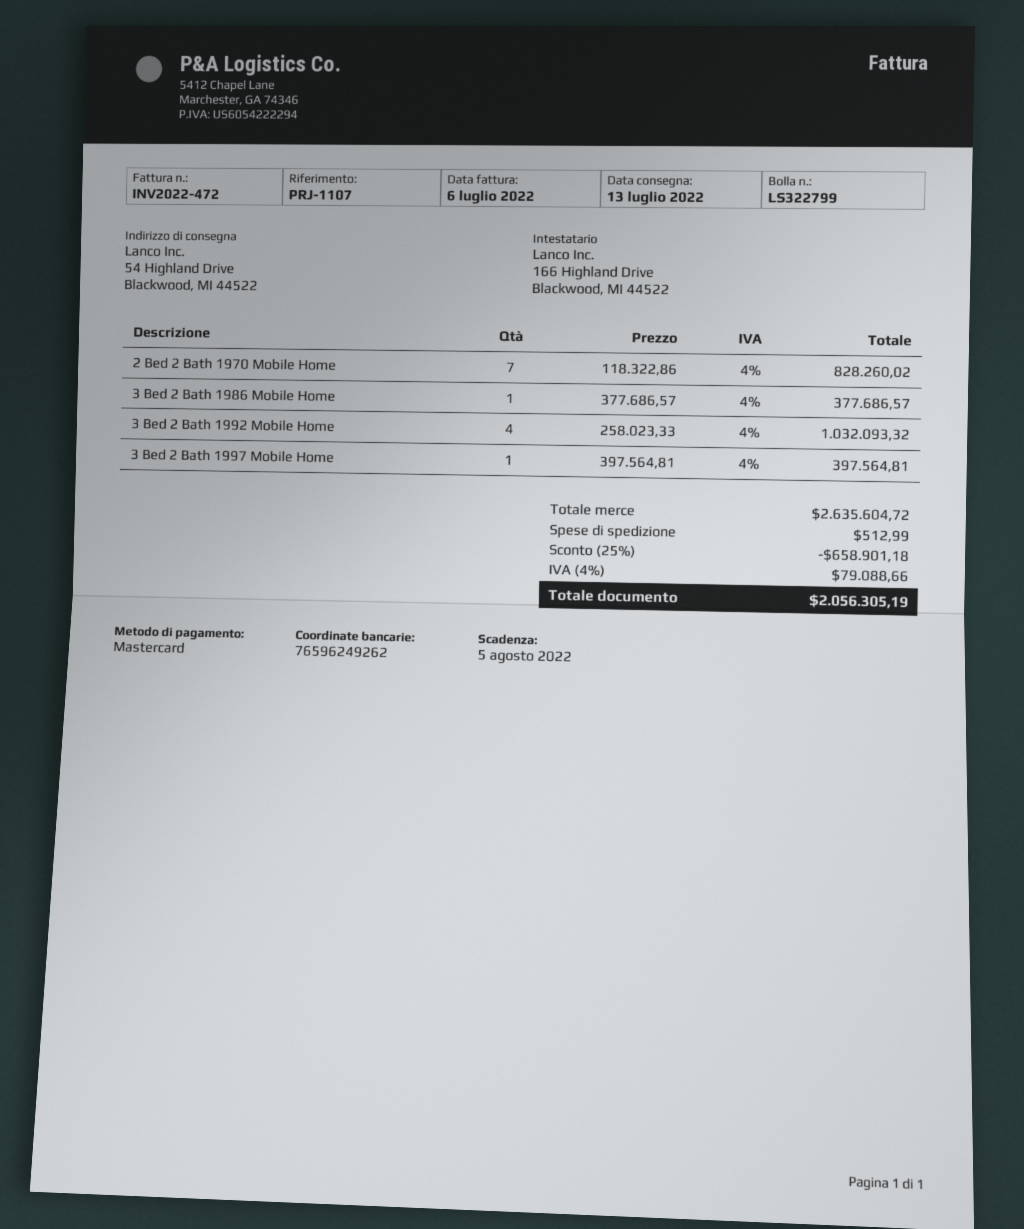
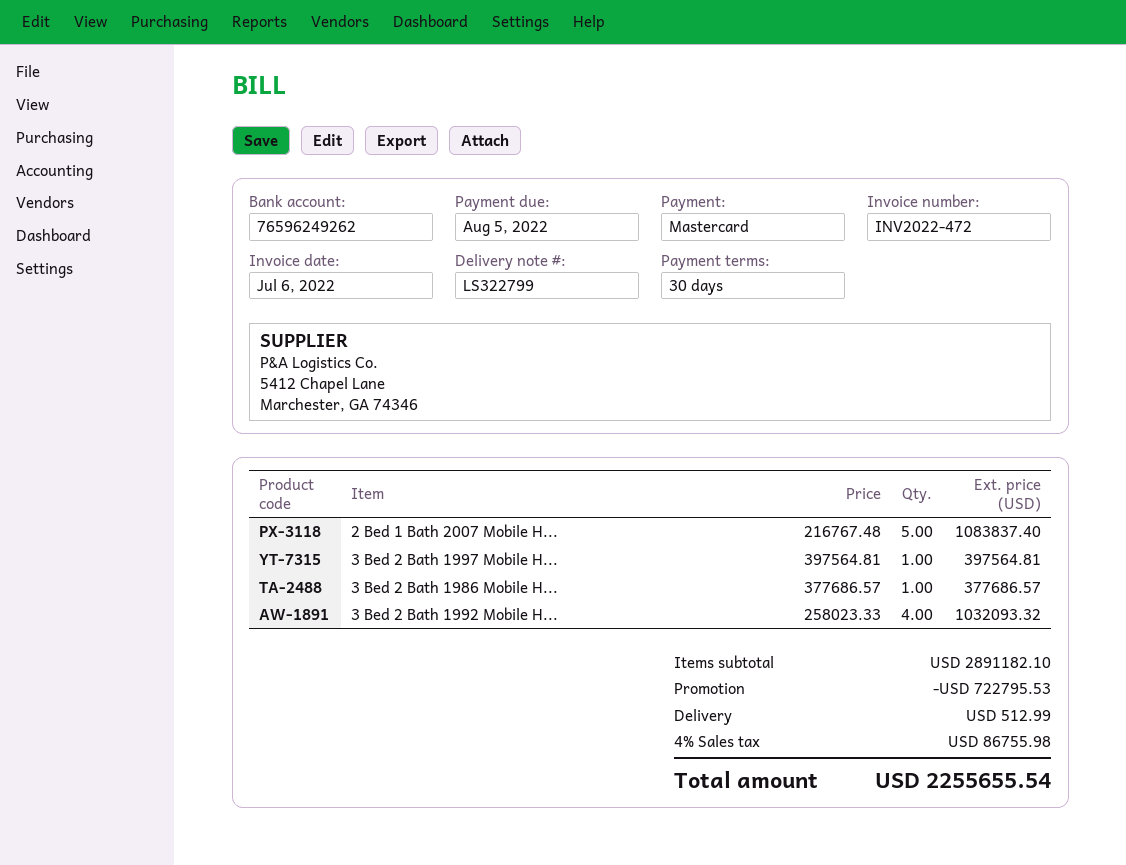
2 Bed 2 Bath 1970 Mobile Home: 7 x 118322.86 = 828260.02 -> none
2 Bed 1 Bath 2007 Mobile H...: none -> 5 x 216767.48 = 1083837.40
subtotal: 2635604.72 -> 2891182.10
discount: 658901.18 -> 722795.53
tax: 4% = 79088.66 -> 4% = 86755.98
total: 2056305.19 -> 2255655.54

